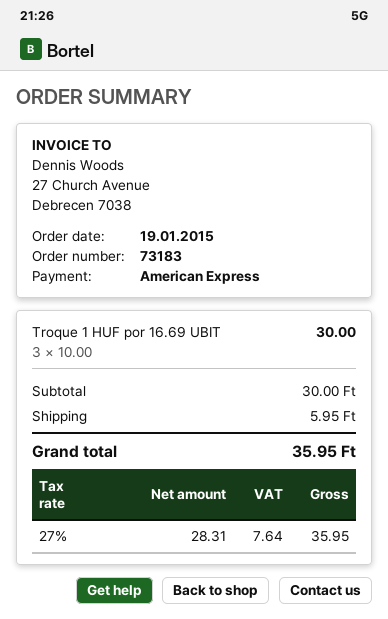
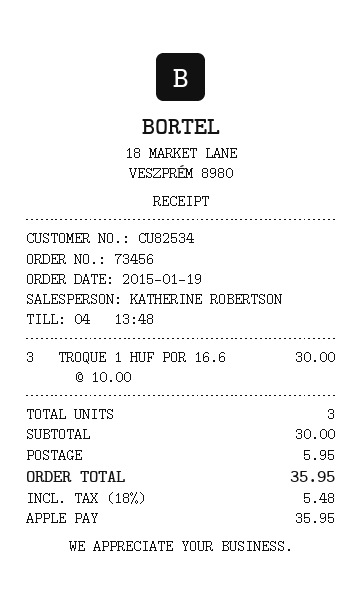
order number: 73183 -> 73456
payment method: American Express -> Apple Pay
tax: 27% = 7.64 -> 18% = 5.48

